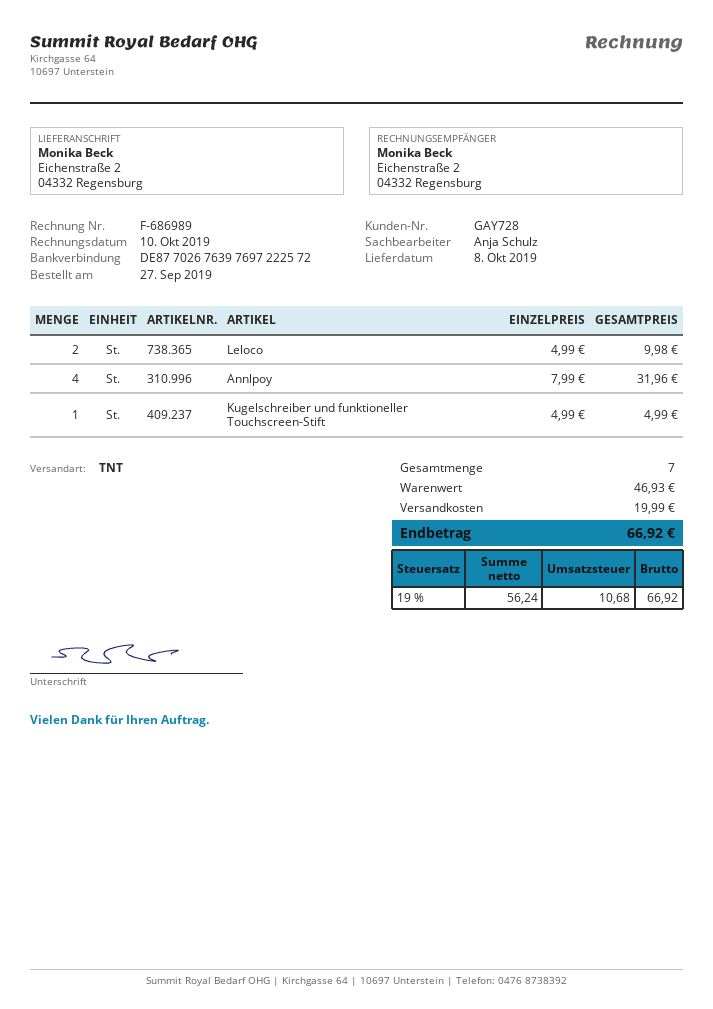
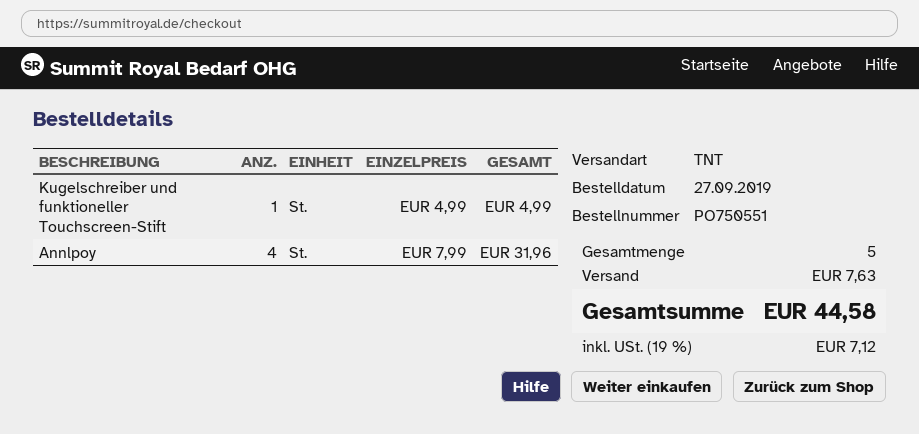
Leloco: 2 x 4.99 = 9.98 -> none
total quantity: 7 -> 5
shipping: 19.99 -> 7.63
tax: 19% = 10.68 -> 19% = 7.12
total: 66.92 -> 44.58

